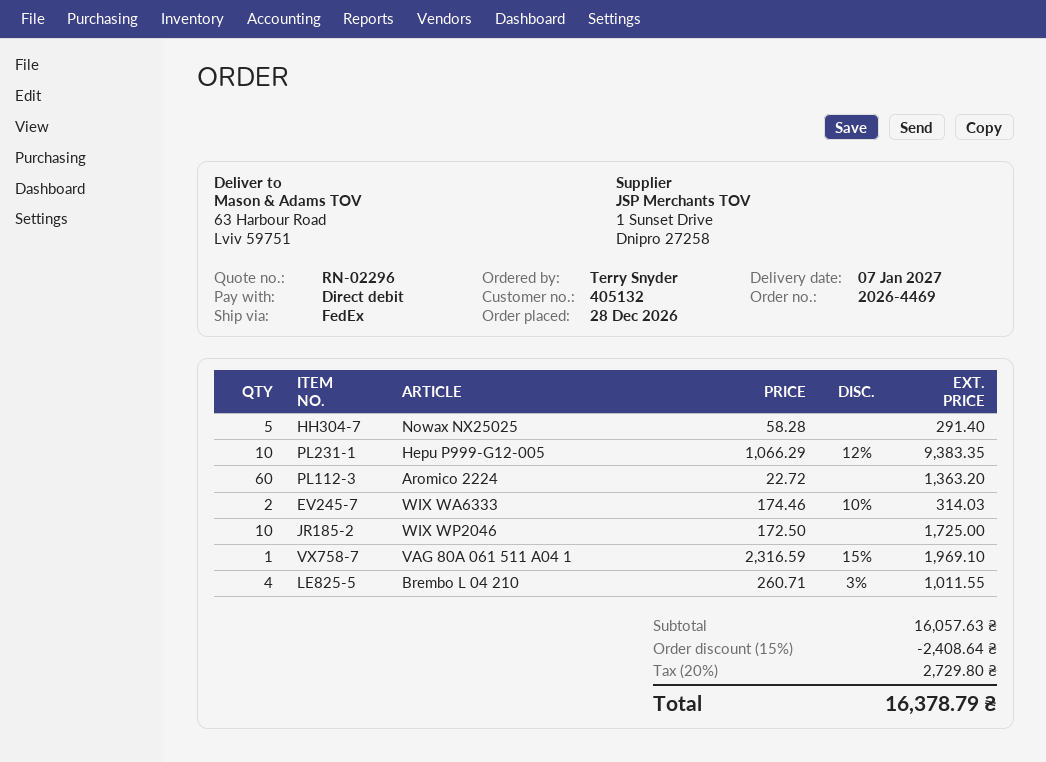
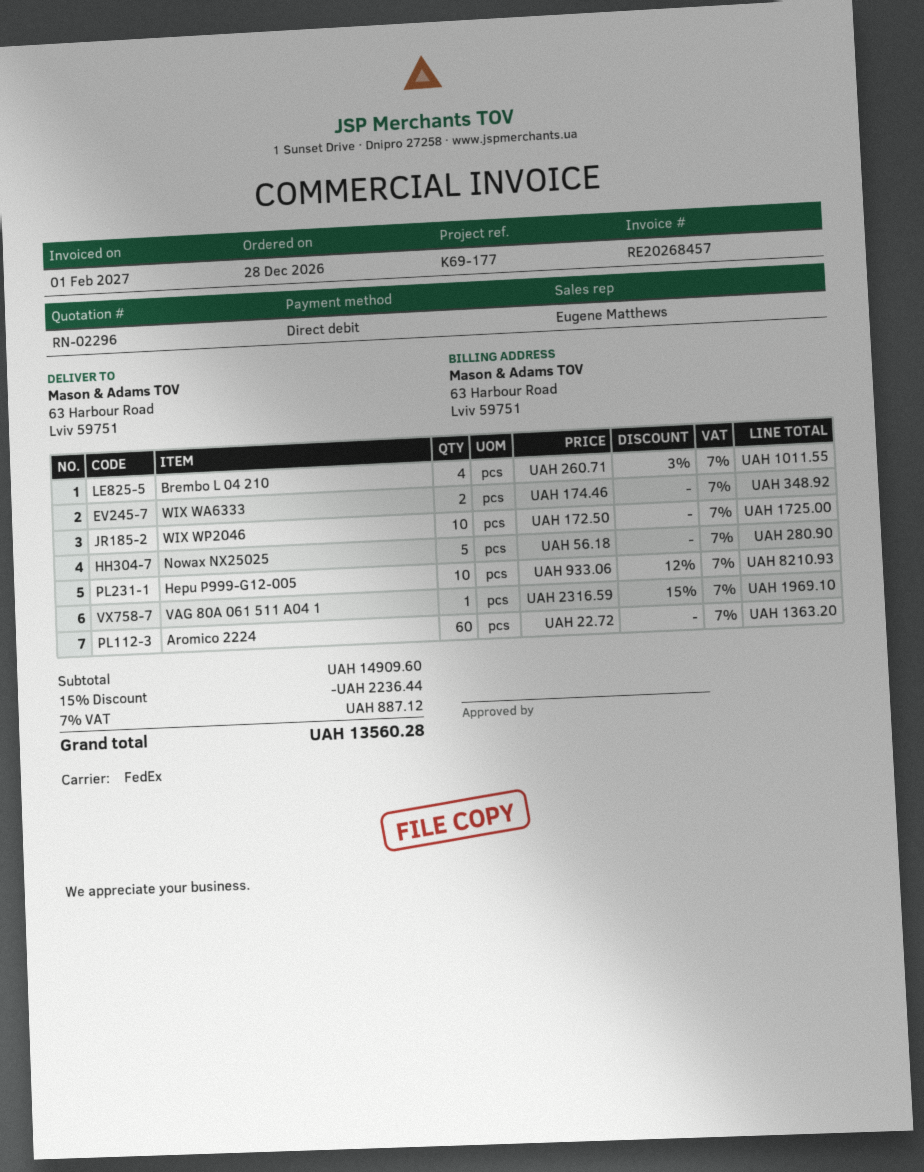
Nowax NX25025: 5 x 58.28 = 291.40 -> 5 x 56.18 = 280.90
Hepu P999-G12-005: 10 x 1066.29 - 12% = 9383.35 -> 10 x 933.06 - 12% = 8210.93
WIX WA6333: 2 x 174.46 - 10% = 314.03 -> 2 x 174.46 = 348.92
subtotal: 16057.63 -> 14909.60
discount: 15% = 2408.64 -> 15% = 2236.44
tax: 20% = 2729.80 -> 7% = 887.12
total: 16378.79 -> 13560.28

